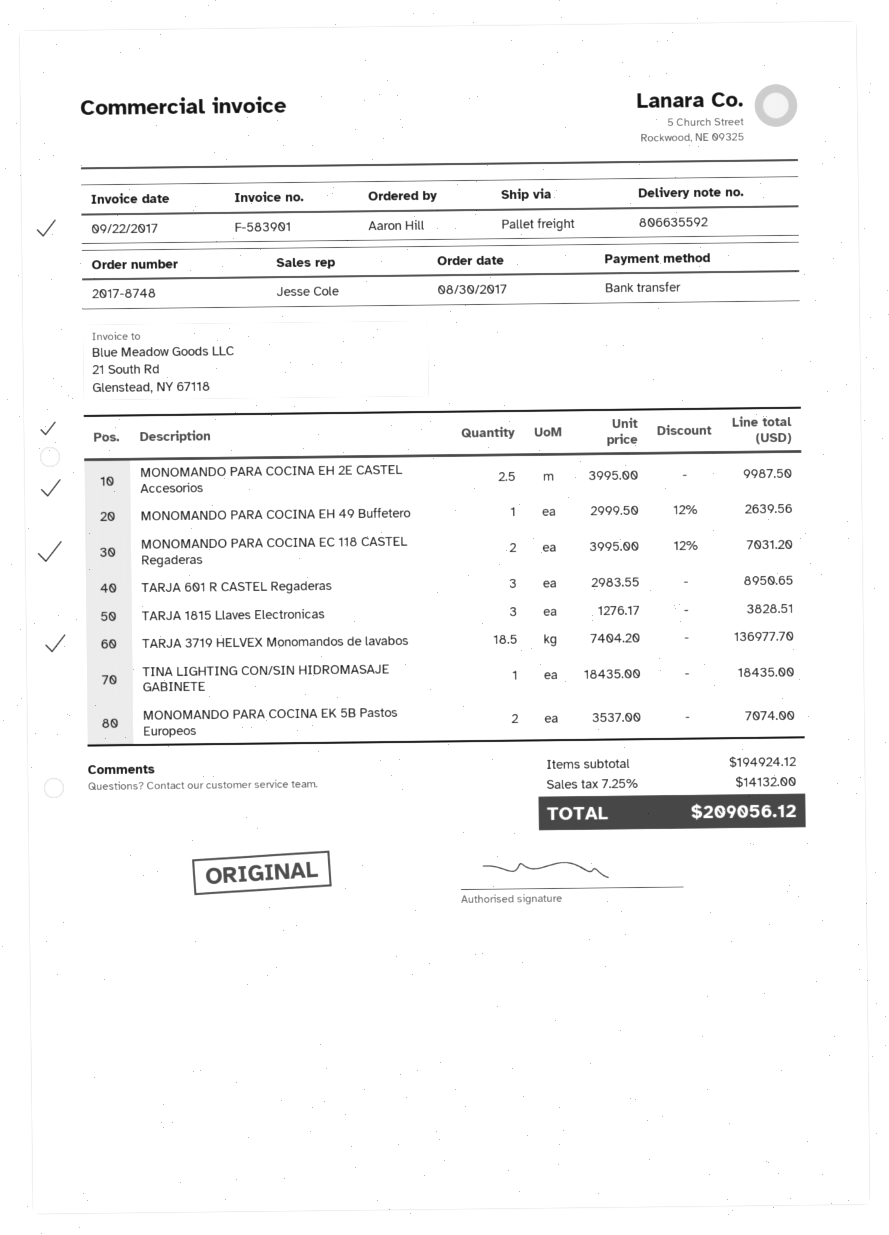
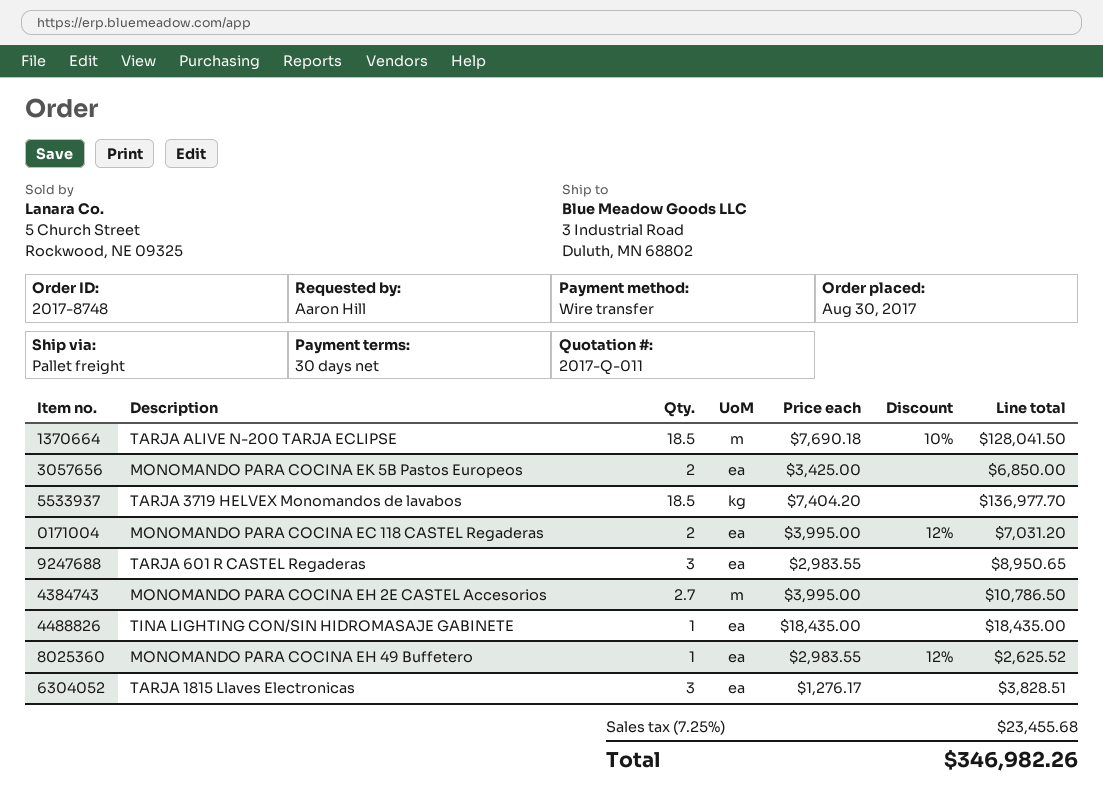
MONOMANDO PARA COCINA EH 2E CASTEL Accesorios: 2.5 x 3995.00 = 9987.50 -> 2.7 x 3995.00 = 10786.50
MONOMANDO PARA COCINA EH 49 Buffetero: 1 x 2999.50 - 12% = 2639.56 -> 1 x 2983.55 - 12% = 2625.52
MONOMANDO PARA COCINA EK 5B Pastos Europeos: 2 x 3537.00 = 7074.00 -> 2 x 3425.00 = 6850.00
TARJA ALIVE N-200 TARJA ECLIPSE: none -> 18.5 x 7690.18 - 10% = 128041.50
tax: 7.25% = 14132.00 -> 7.25% = 23455.68
total: 209056.12 -> 346982.26

